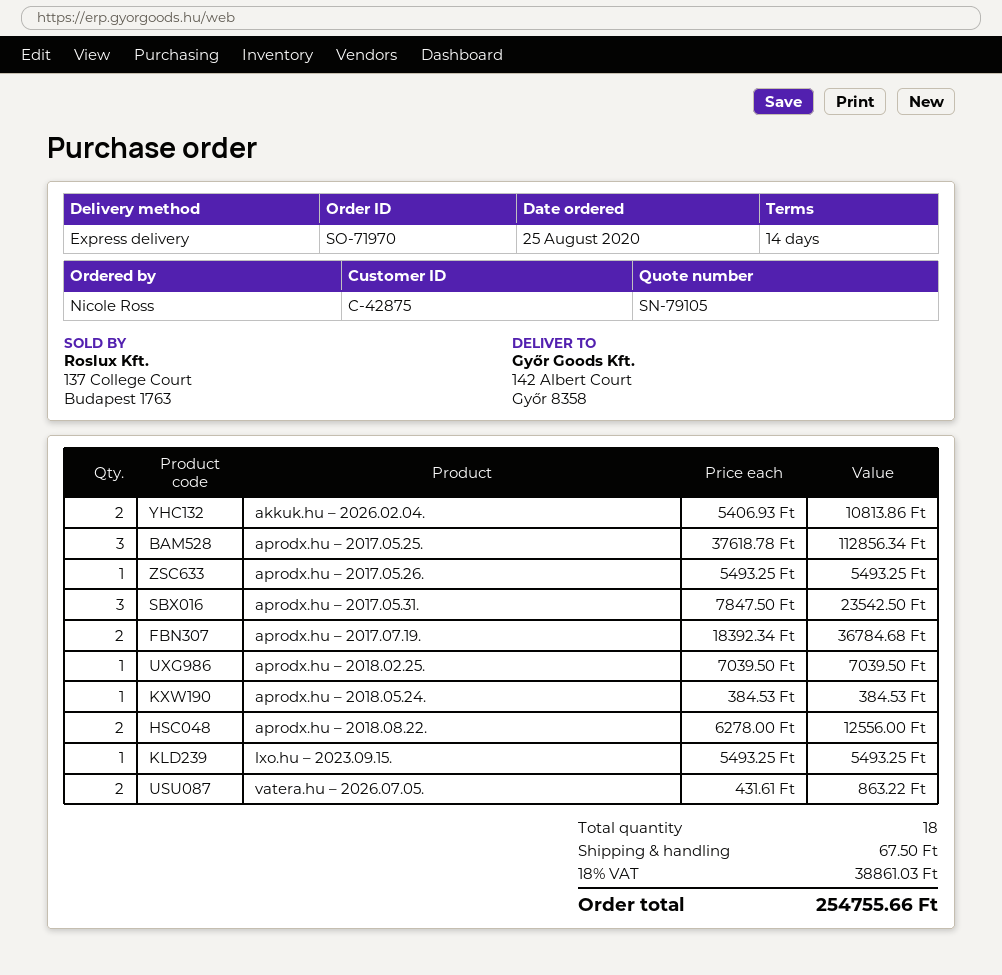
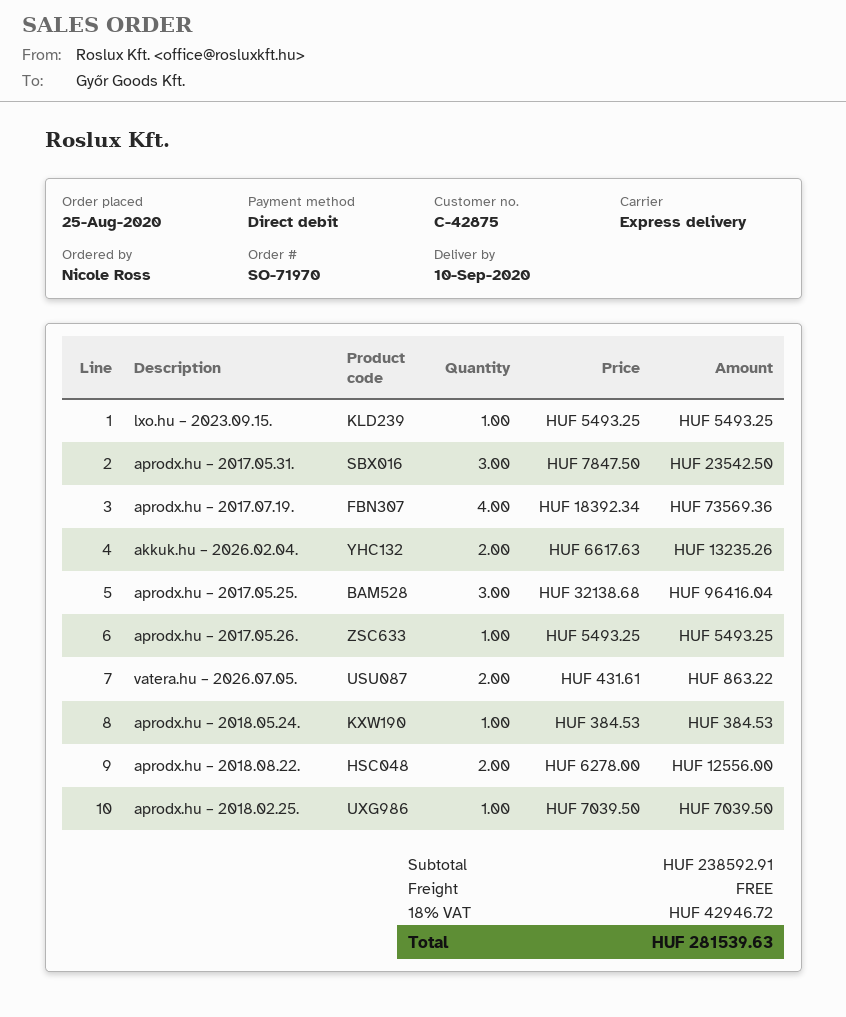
akkuk.hu – 2026.02.04.: 2 x 5406.93 = 10813.86 -> 2 x 6617.63 = 13235.26
aprodx.hu – 2017.05.25.: 3 x 37618.78 = 112856.34 -> 3 x 32138.68 = 96416.04
aprodx.hu – 2017.07.19.: 2 x 18392.34 = 36784.68 -> 4 x 18392.34 = 73569.36
shipping: 67.50 -> 0.00
tax: 18% = 38861.03 -> 18% = 42946.72
total: 254755.66 -> 281539.63

